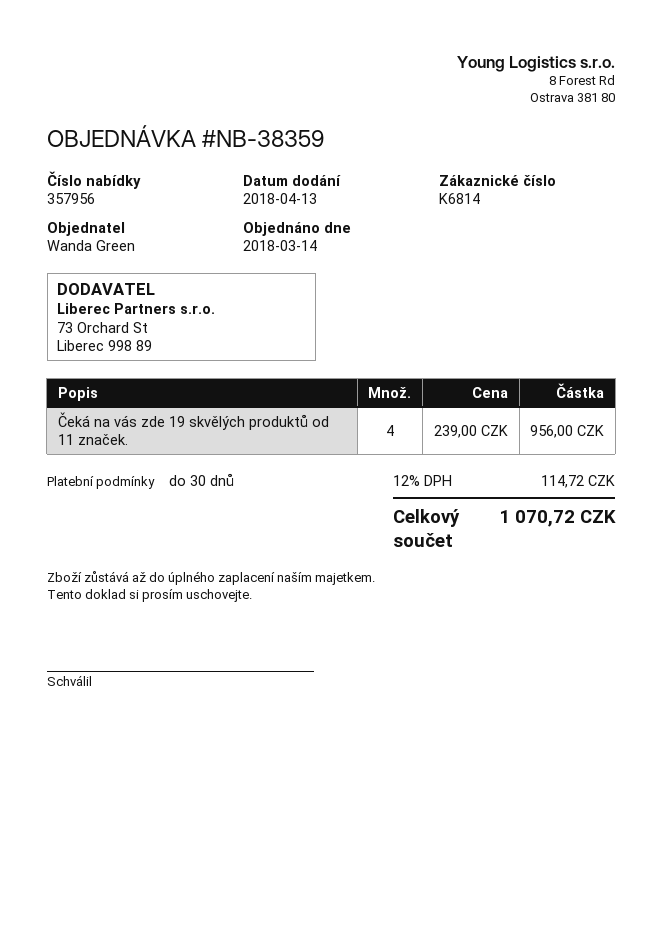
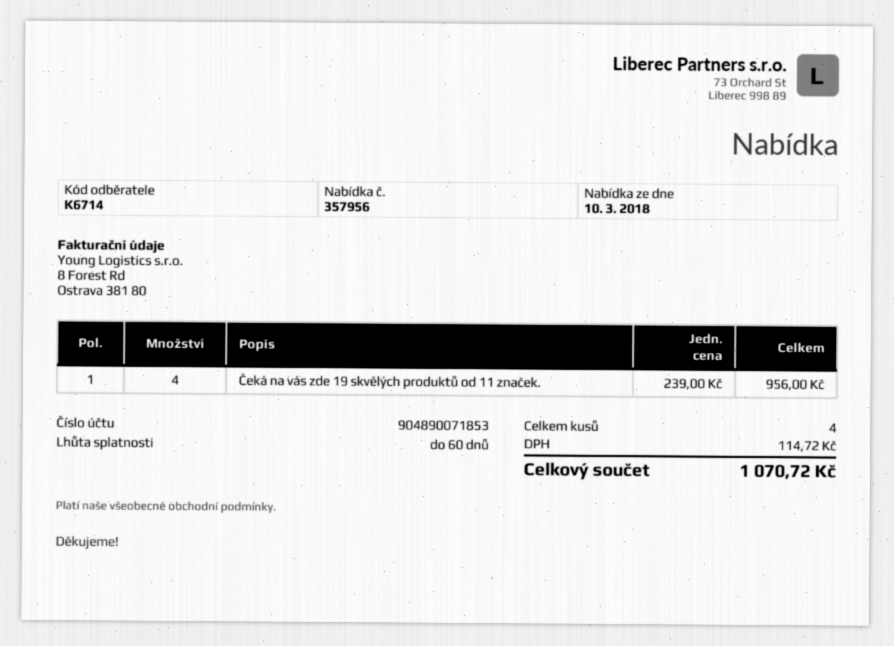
payment terms: 30 days -> 60 days
customer number: K6814 -> K6714

